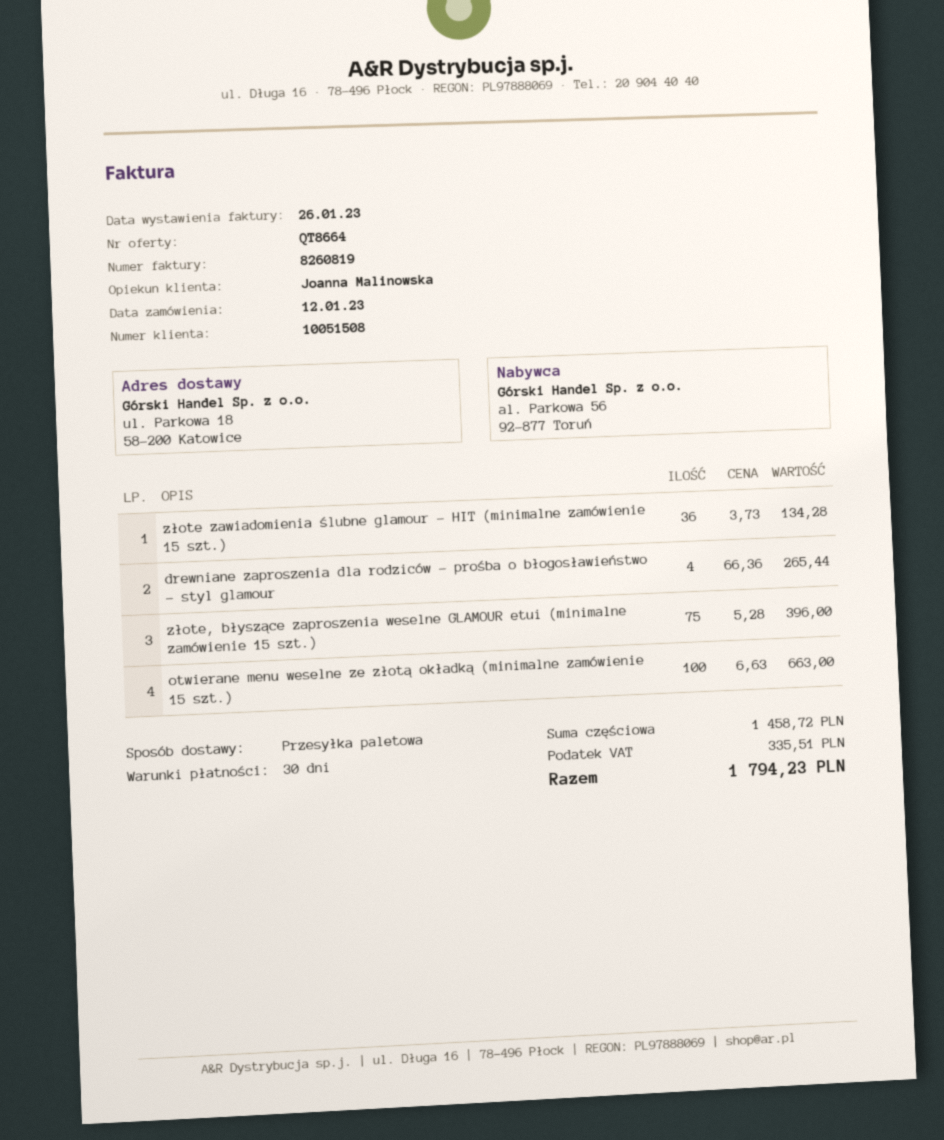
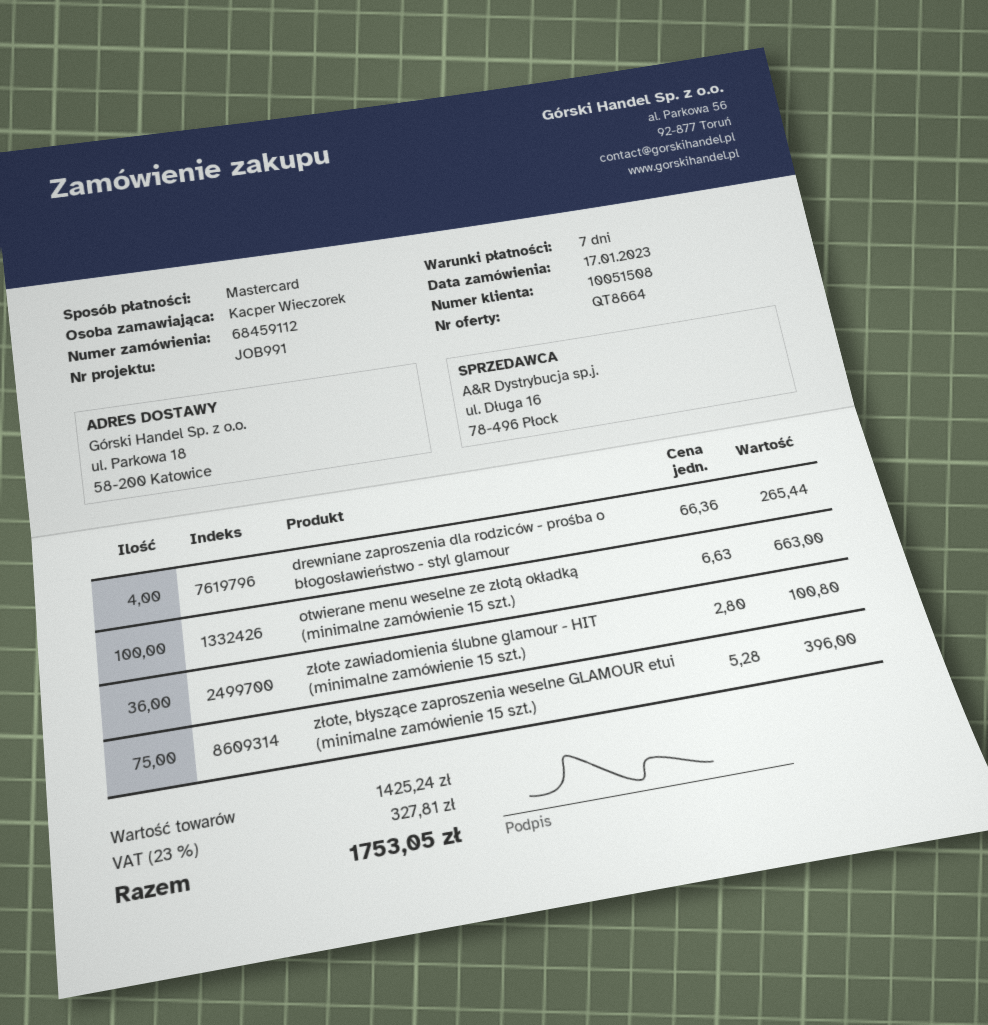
order date: 2023-01-12 -> 2023-01-17
payment terms: 30 days -> 7 days
złote zawiadomienia ślubne glamour - HIT (minimalne zamówienie 15 szt.): 36 x 3.73 = 134.28 -> 36 x 2.80 = 100.80
subtotal: 1458.72 -> 1425.24
tax: 335.51 -> 327.81
total: 1794.23 -> 1753.05

